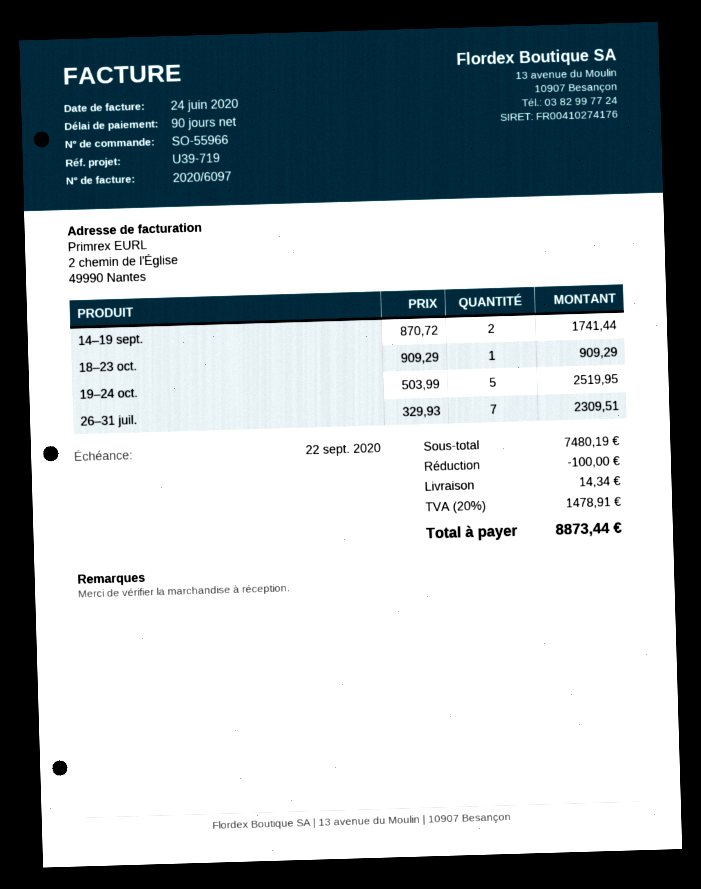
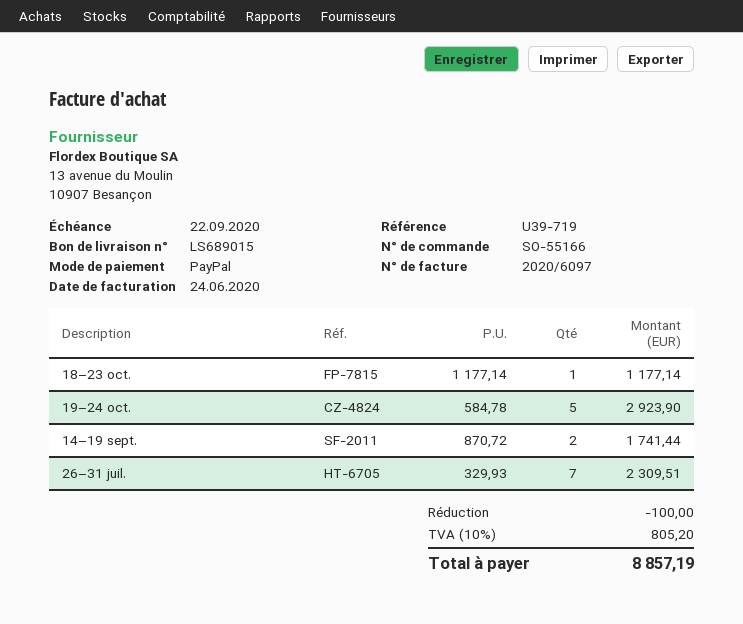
order number: SO-55966 -> SO-55166
18–23 oct.: 1 x 909.29 = 909.29 -> 1 x 1177.14 = 1177.14
19–24 oct.: 5 x 503.99 = 2519.95 -> 5 x 584.78 = 2923.90
shipping: 14.34 -> none
tax: 20% = 1478.91 -> 10% = 805.20
total: 8873.44 -> 8857.19

